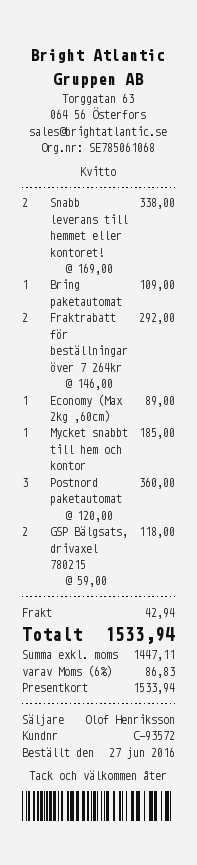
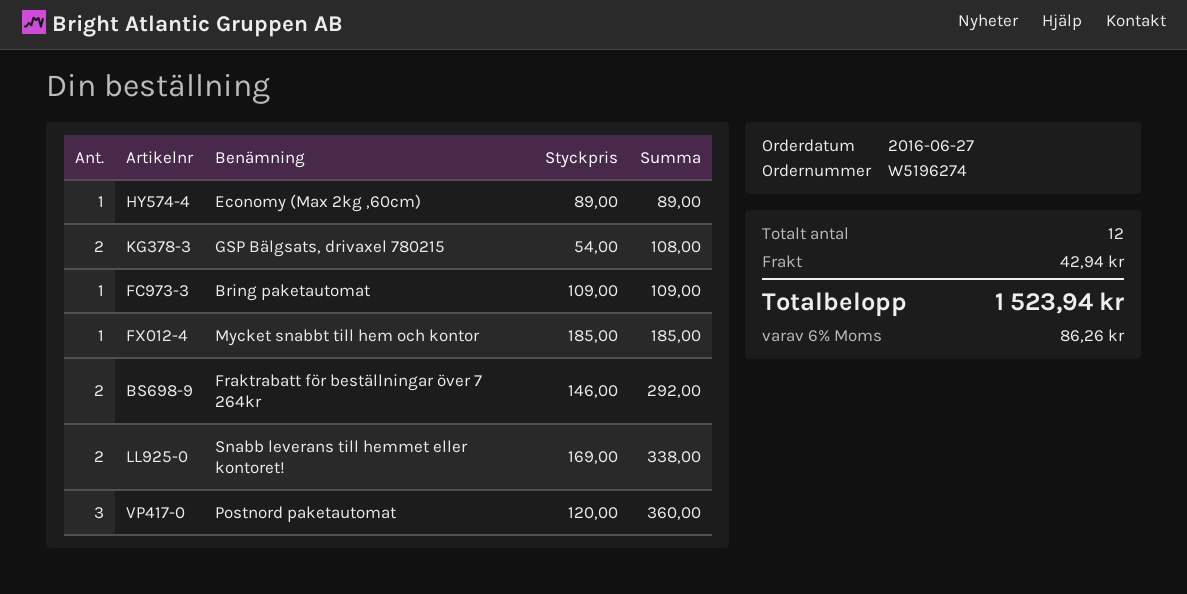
GSP Bälgsats, drivaxel 780215: 2 x 59.00 = 118.00 -> 2 x 54.00 = 108.00
tax: 6% = 86.83 -> 6% = 86.26
total: 1533.94 -> 1523.94

